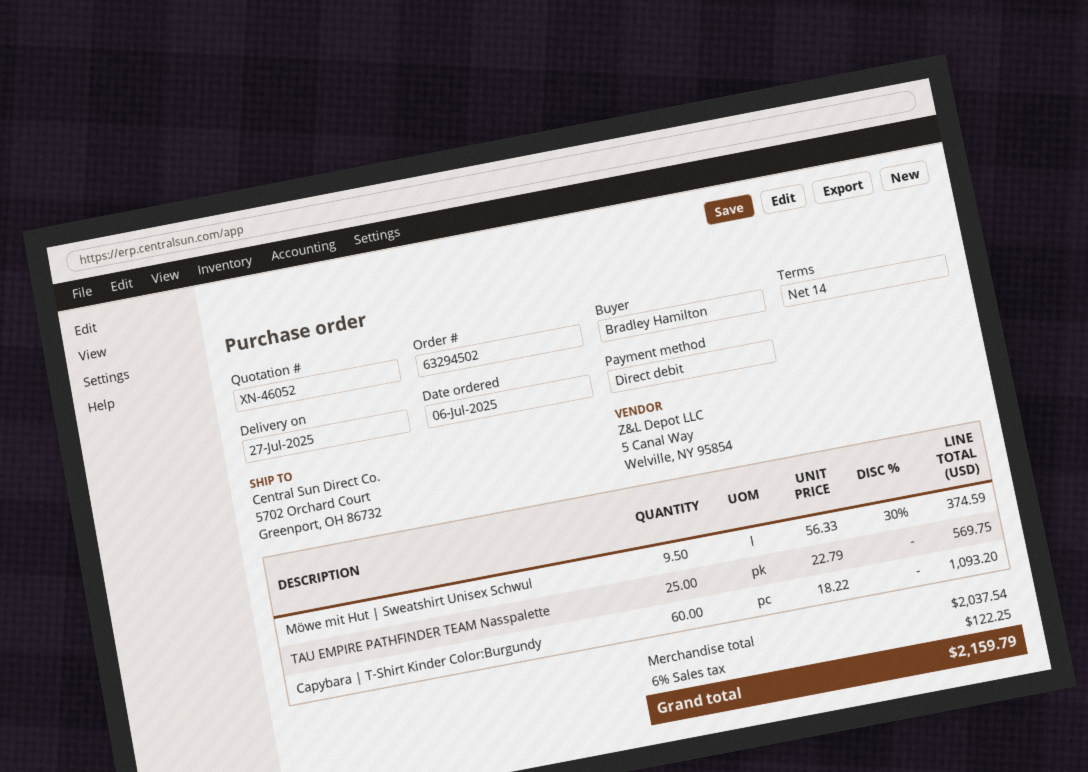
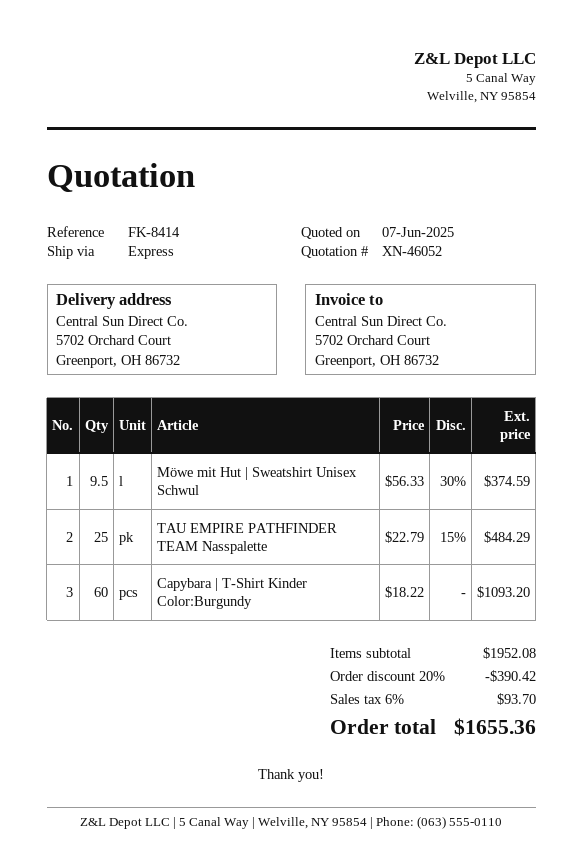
TAU EMPIRE PATHFINDER TEAM Nasspalette: 25 x 22.79 = 569.75 -> 25 x 22.79 - 15% = 484.29
subtotal: 2037.54 -> 1952.08
discount: none -> 20% = 390.42
tax: 6% = 122.25 -> 6% = 93.70
total: 2159.79 -> 1655.36

